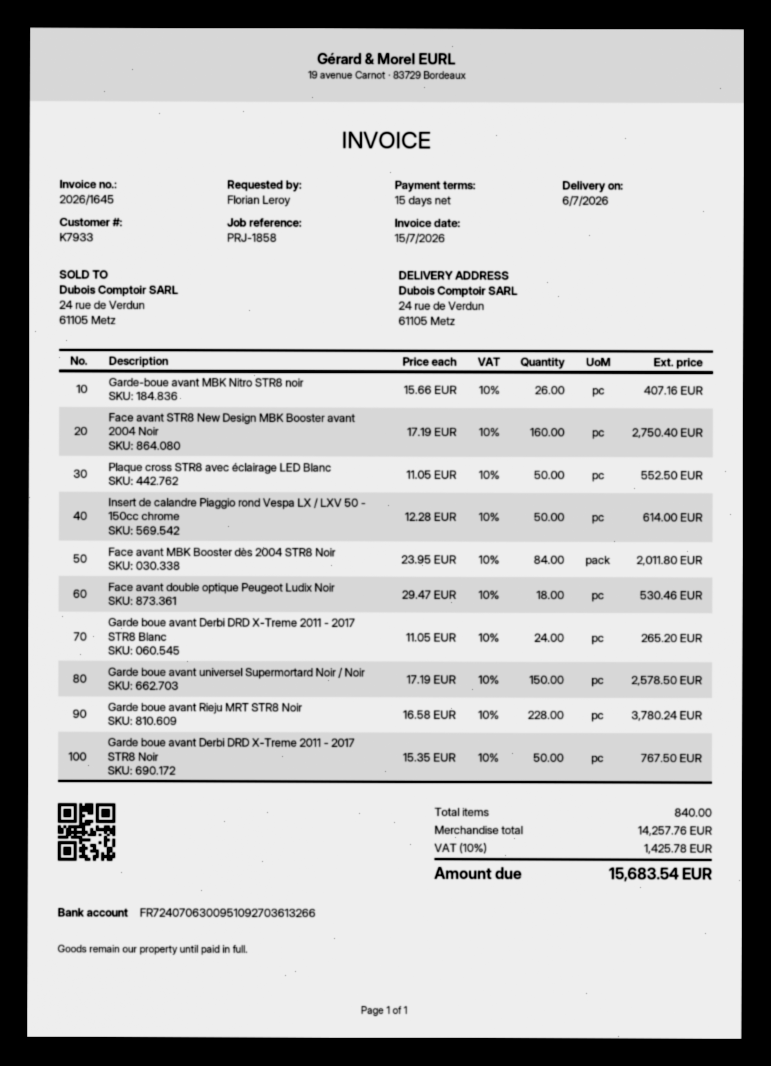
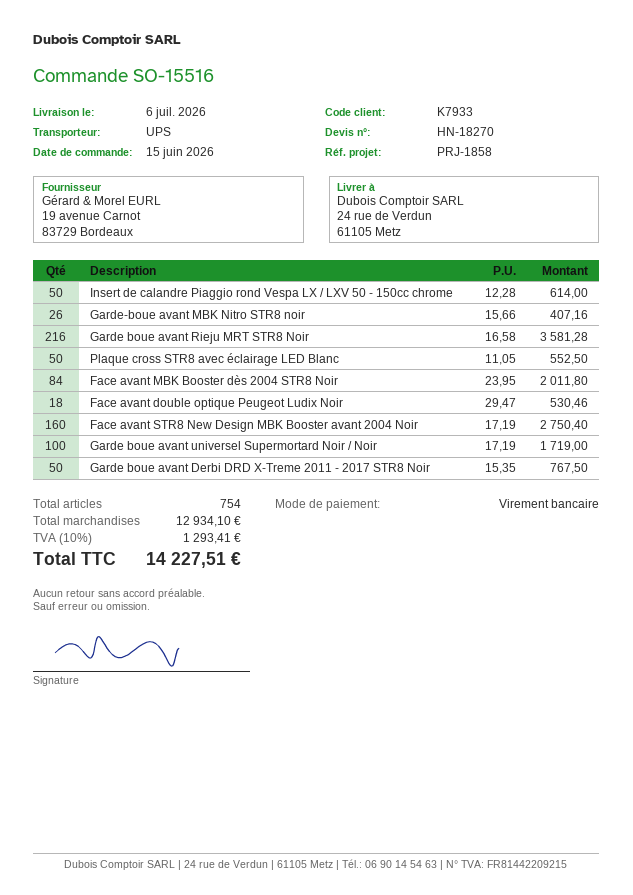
Garde boue avant Derbi DRD X-Treme 2011 - 2017 STR8 Blanc: 24 x 11.05 = 265.20 -> none
Garde boue avant universel Supermortard Noir / Noir: 150 x 17.19 = 2578.50 -> 100 x 17.19 = 1719.00
Garde boue avant Rieju MRT STR8 Noir: 228 x 16.58 = 3780.24 -> 216 x 16.58 = 3581.28
total quantity: 840 -> 754
subtotal: 14257.76 -> 12934.10
tax: 10% = 1425.78 -> 10% = 1293.41
total: 15683.54 -> 14227.51

